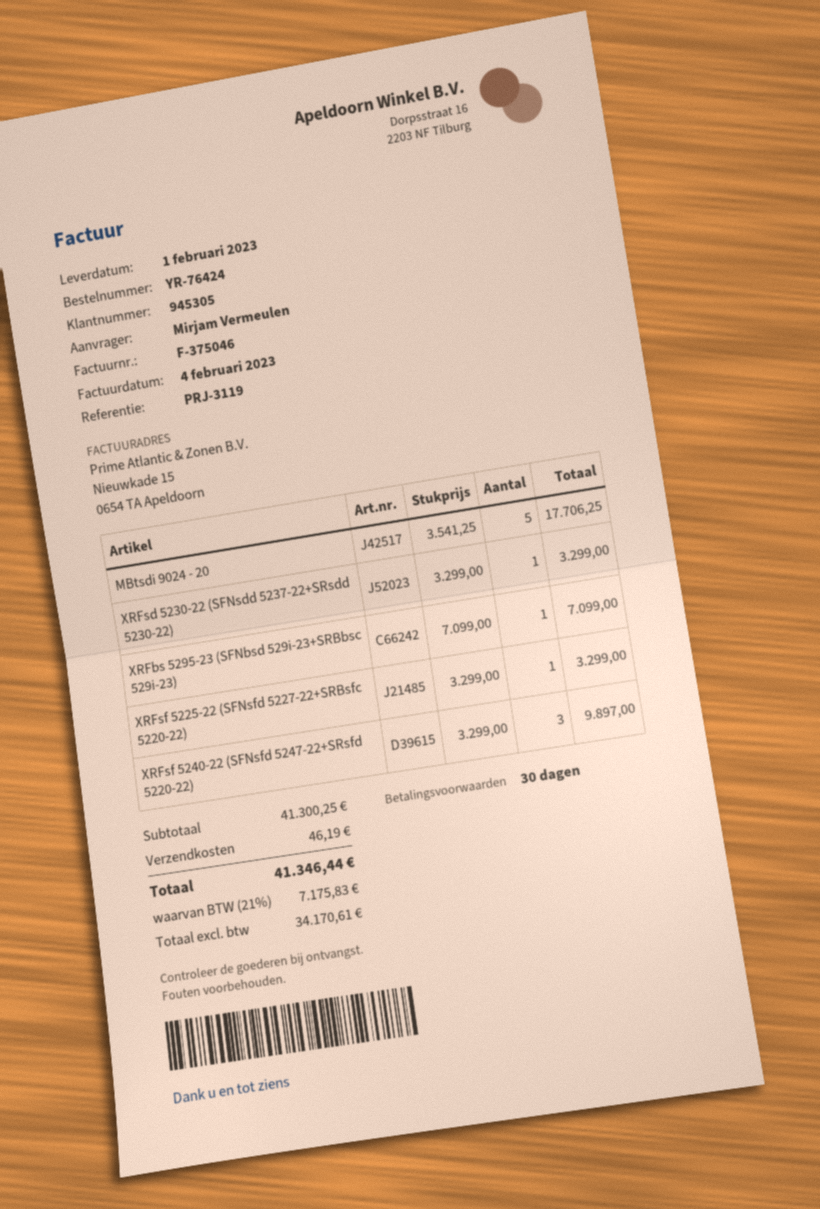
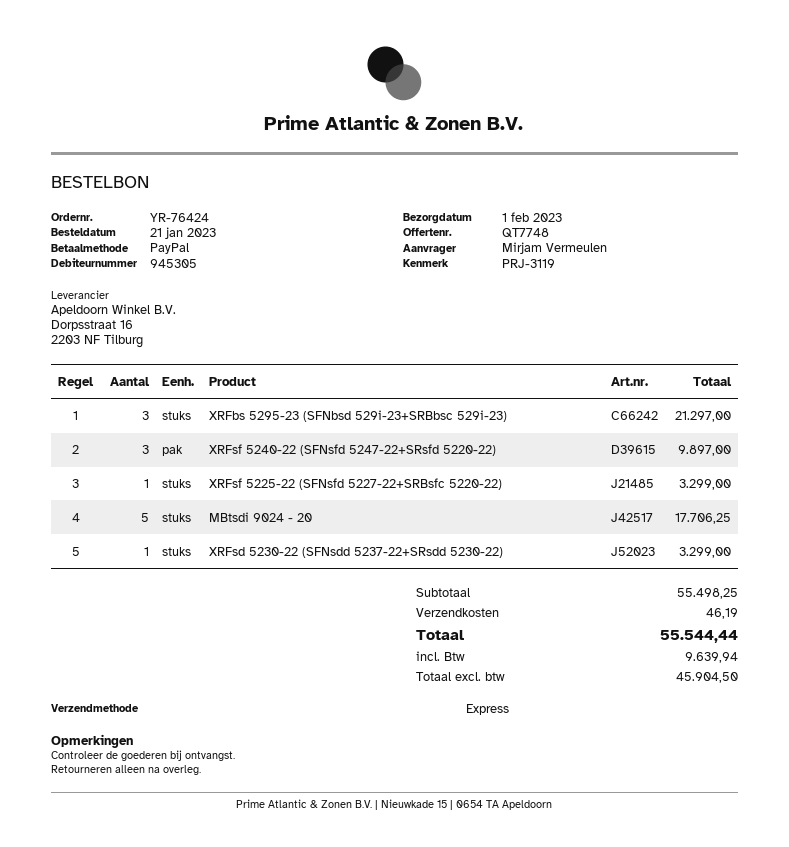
XRFbs 5295-23 (SFNbsd 529i-23+SRBbsc 529i-23): 1 for 7099.00 -> 3 for 21297.00
subtotal: 41300.25 -> 55498.25
net: 34170.61 -> 45904.50
tax: 7175.83 -> 9639.94
total: 41346.44 -> 55544.44

